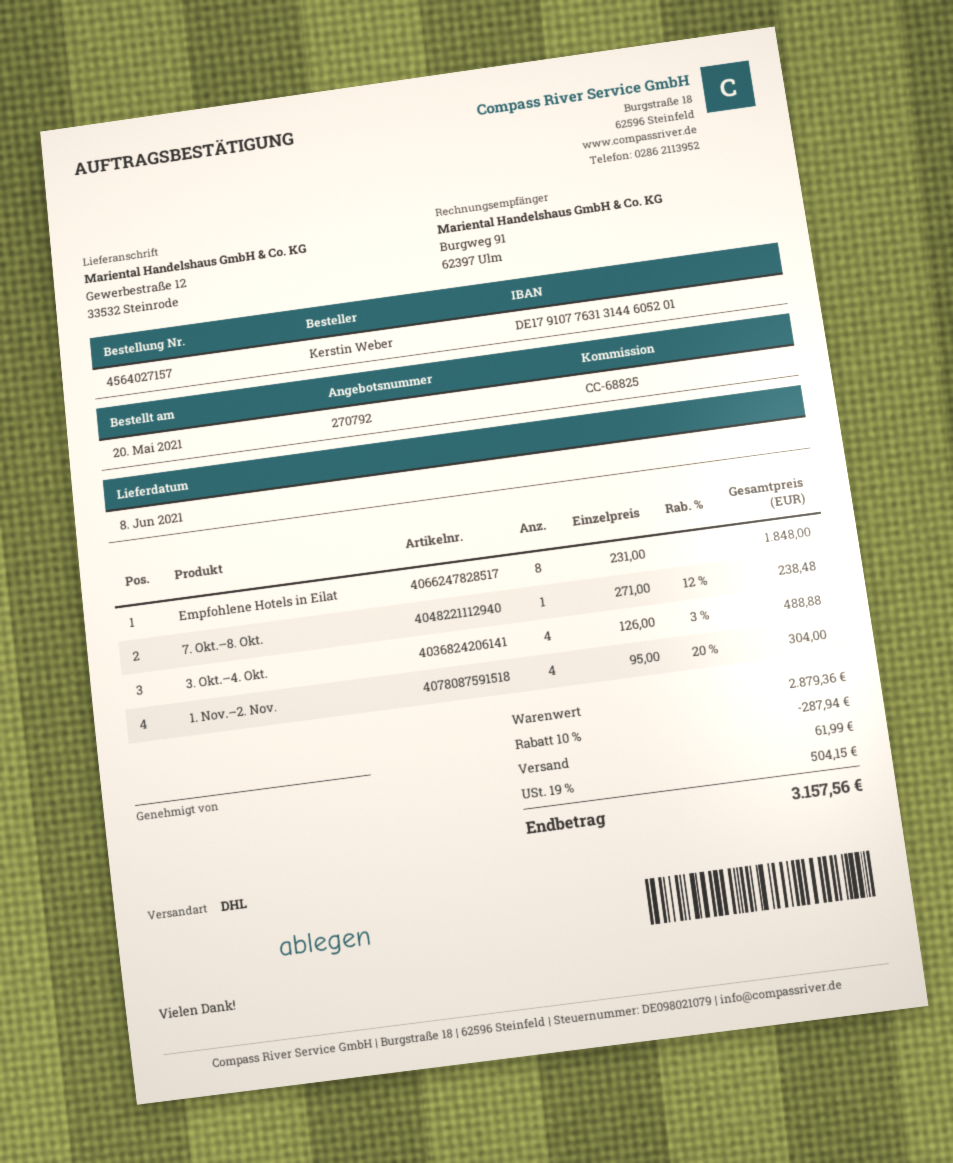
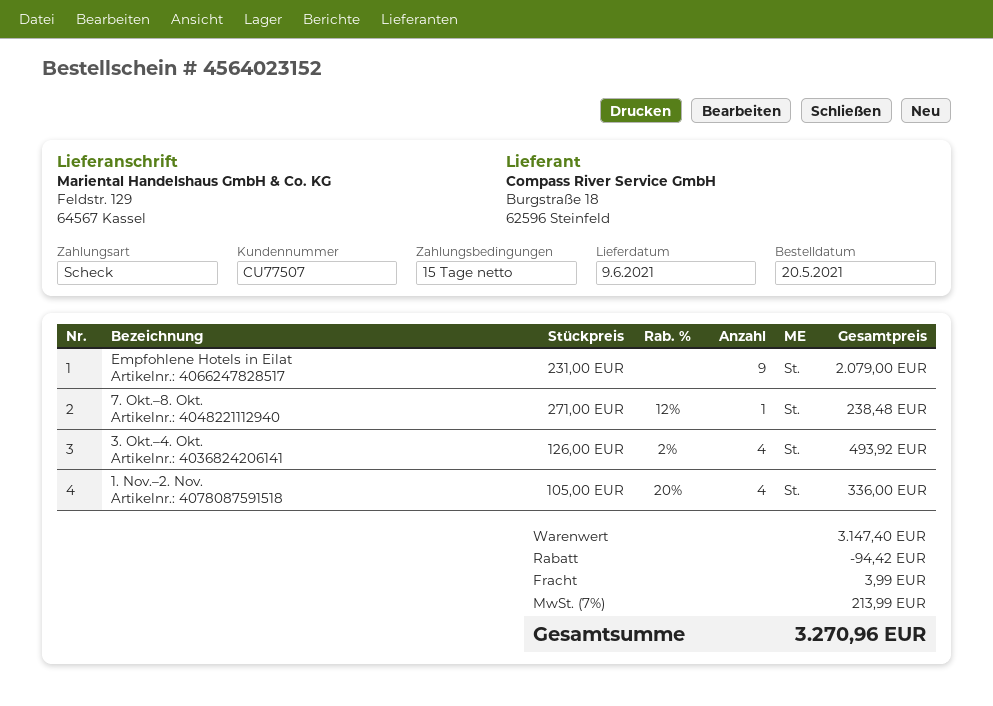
order number: 4564027157 -> 4564023152
delivery date: 2021-06-08 -> 2021-06-09
ship to: Gewerbestraße 12, 33532 Steinrode -> Feldstr. 129, 64567 Kassel
Empfohlene Hotels in Eilat: 8 x 231.00 = 1848.00 -> 9 x 231.00 = 2079.00
3. Okt.–4. Okt.: 4 x 126.00 - 3% = 488.88 -> 4 x 126.00 - 2% = 493.92
1. Nov.–2. Nov.: 4 x 95.00 - 20% = 304.00 -> 4 x 105.00 - 20% = 336.00
subtotal: 2879.36 -> 3147.40
discount: 287.94 -> 94.42
shipping: 61.99 -> 3.99
tax: 19% = 504.15 -> 7% = 213.99
total: 3157.56 -> 3270.96

